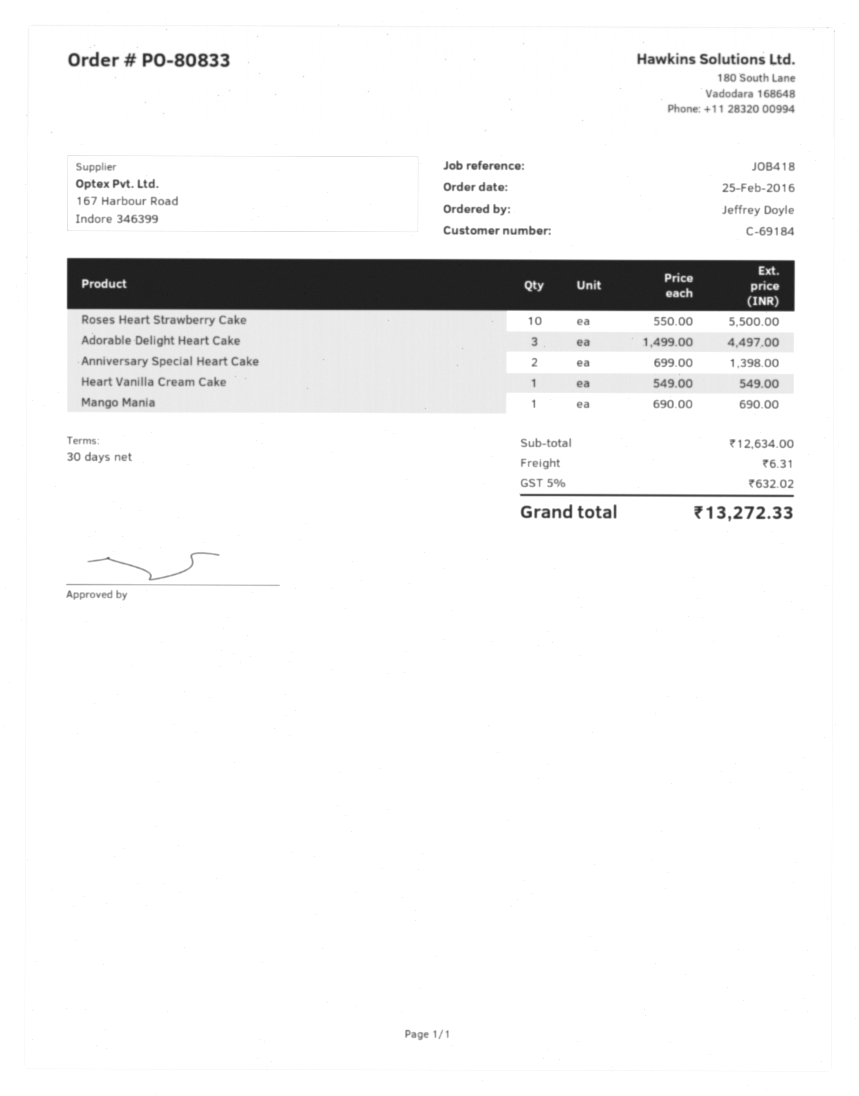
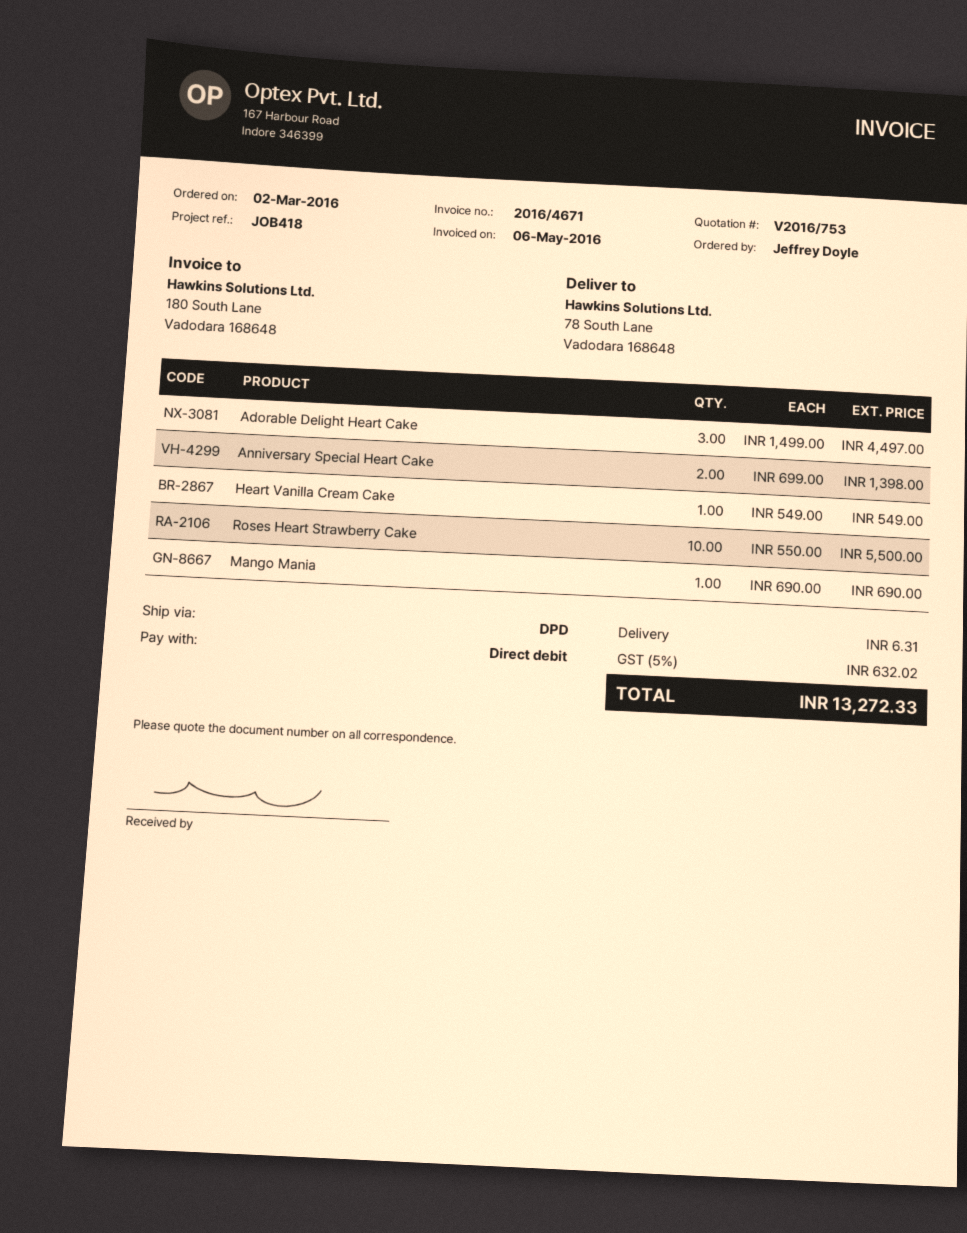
order date: 2016-02-25 -> 2016-03-02

